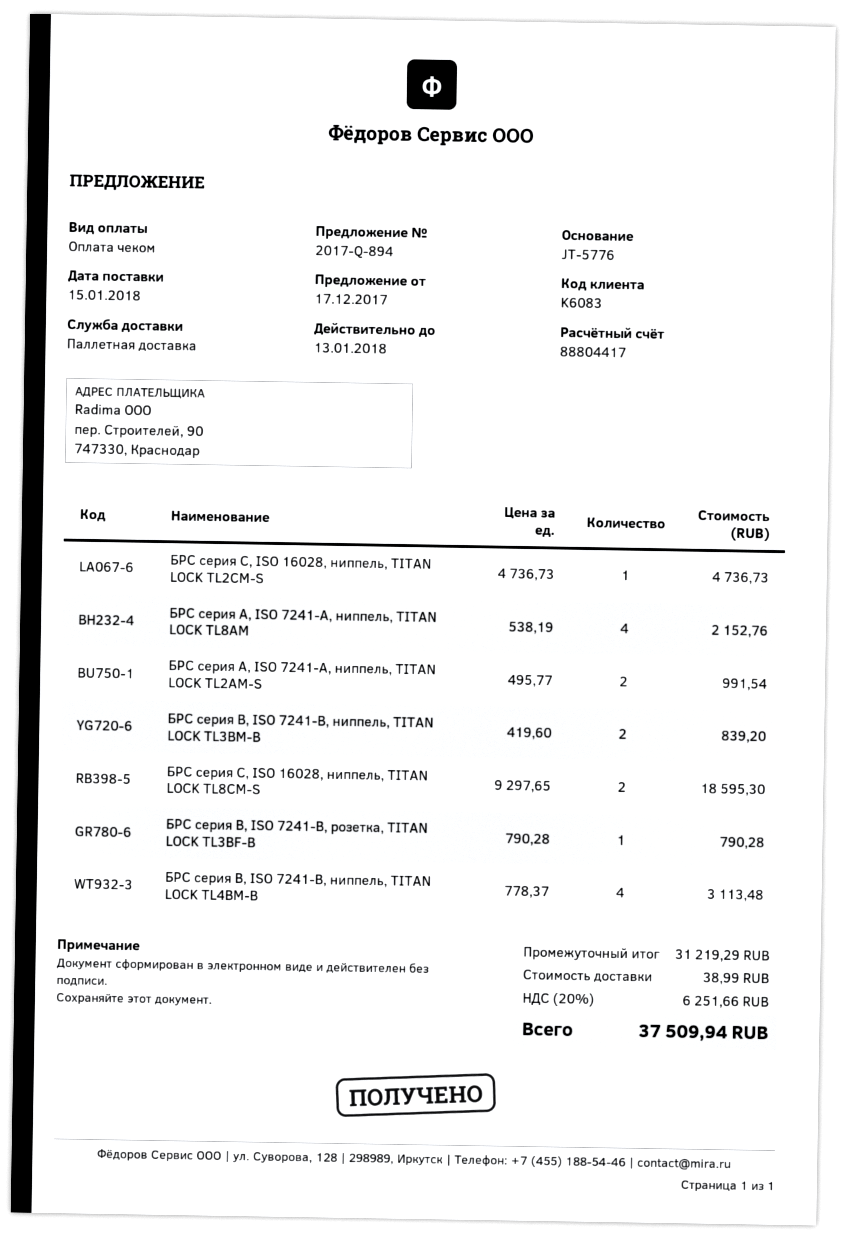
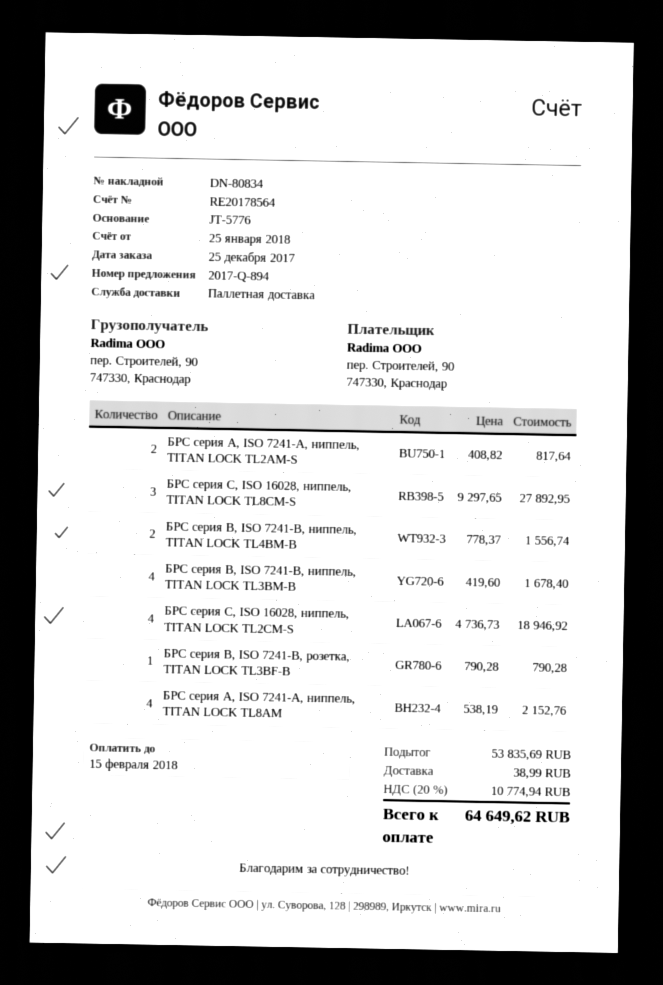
БРС серия C, ISO 16028, ниппель, TITAN LOCK TL2CM-S: 1 x 4736.73 = 4736.73 -> 4 x 4736.73 = 18946.92
БРС серия А, ISO 7241-A, ниппель, TITAN LOCK TL2AM-S: 2 x 495.77 = 991.54 -> 2 x 408.82 = 817.64
БРС серия B, ISO 7241-B, ниппель, TITAN LOCK TL3BM-B: 2 x 419.60 = 839.20 -> 4 x 419.60 = 1678.40
БРС серия C, ISO 16028, ниппель, TITAN LOCK TL8CM-S: 2 x 9297.65 = 18595.30 -> 3 x 9297.65 = 27892.95
БРС серия B, ISO 7241-B, ниппель, TITAN LOCK TL4BM-B: 4 x 778.37 = 3113.48 -> 2 x 778.37 = 1556.74
subtotal: 31219.29 -> 53835.69
tax: 20% = 6251.66 -> 20% = 10774.94
total: 37509.94 -> 64649.62

